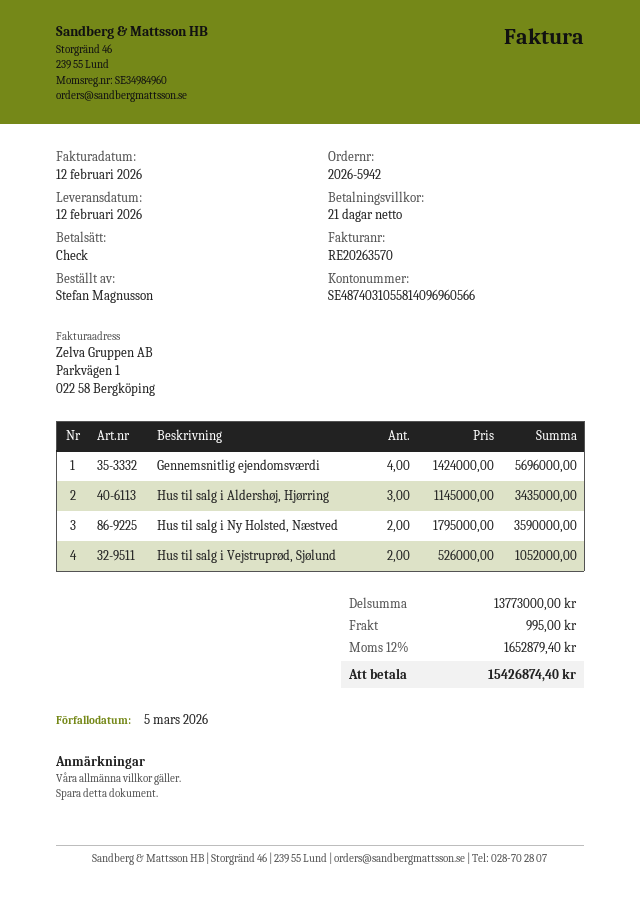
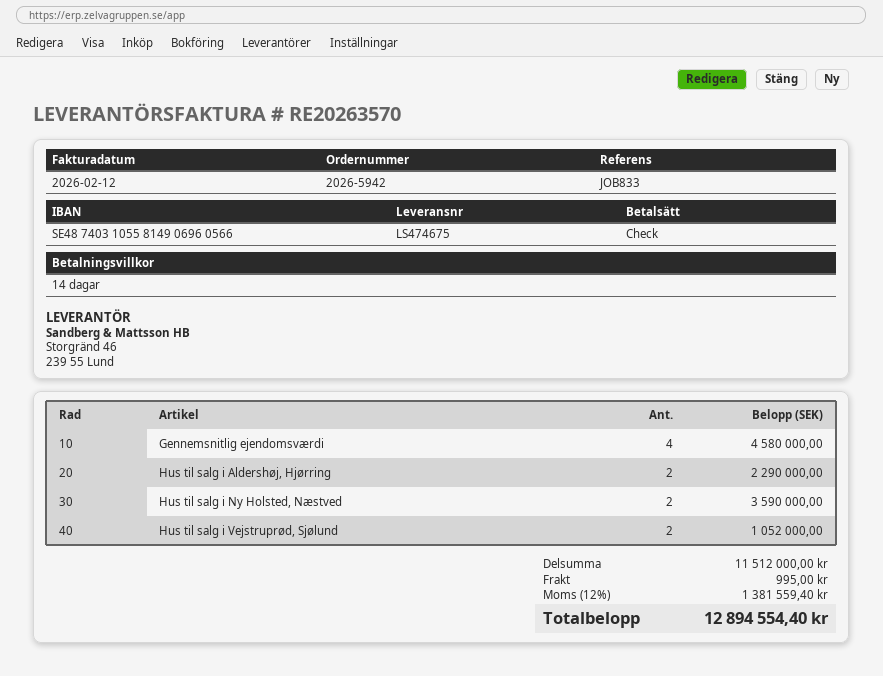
payment terms: 21 days -> 14 days
bank account: SE4874031055814096960566 -> SE4874031055814906960566
Gennemsnitlig ejendomsværdi: 4 for 5696000.00 -> 4 for 4580000.00
Hus til salg i Aldershøj, Hjørring: 3 for 3435000.00 -> 2 for 2290000.00
subtotal: 13773000.00 -> 11512000.00
tax: 12% = 1652879.40 -> 12% = 1381559.40
total: 15426874.40 -> 12894554.40

